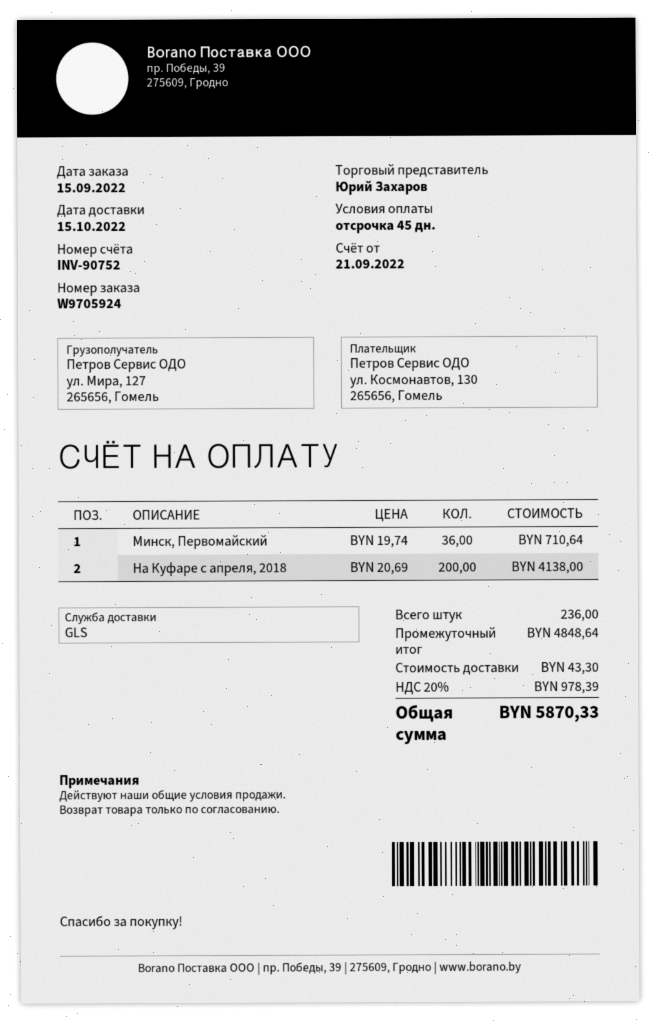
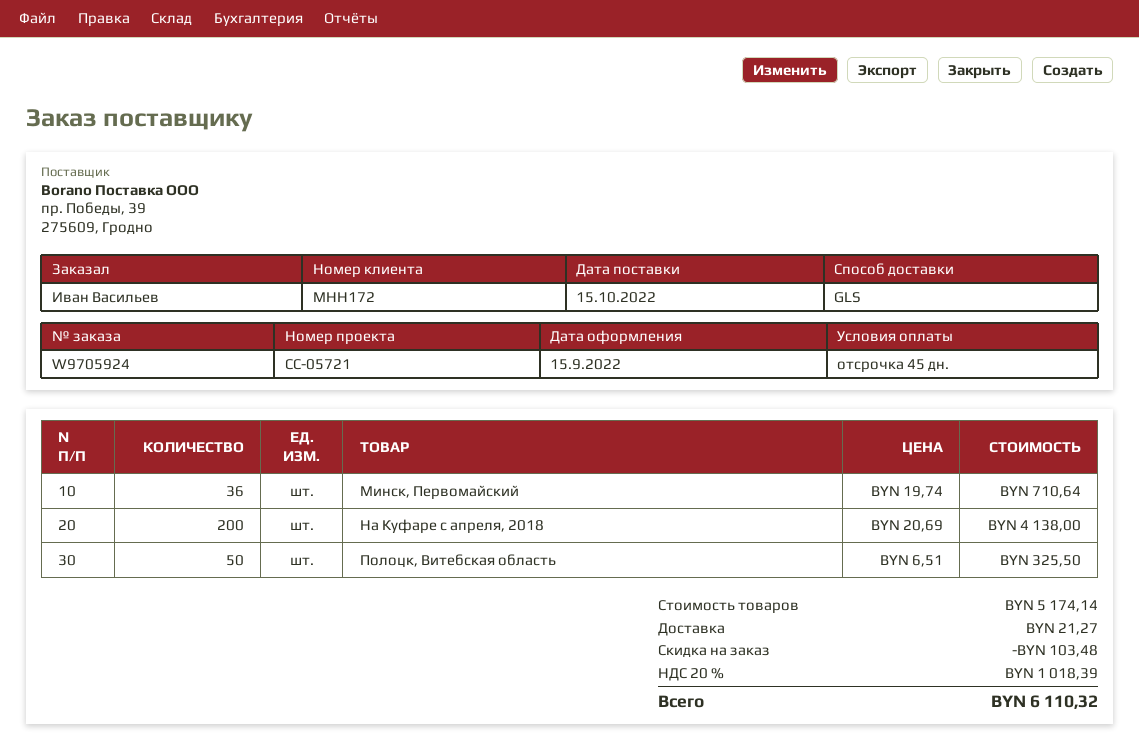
Полоцк, Витебская область: none -> 50 x 6.51 = 325.50
subtotal: 4848.64 -> 5174.14
discount: none -> 103.48
shipping: 43.30 -> 21.27
tax: 20% = 978.39 -> 20% = 1018.39
total: 5870.33 -> 6110.32

